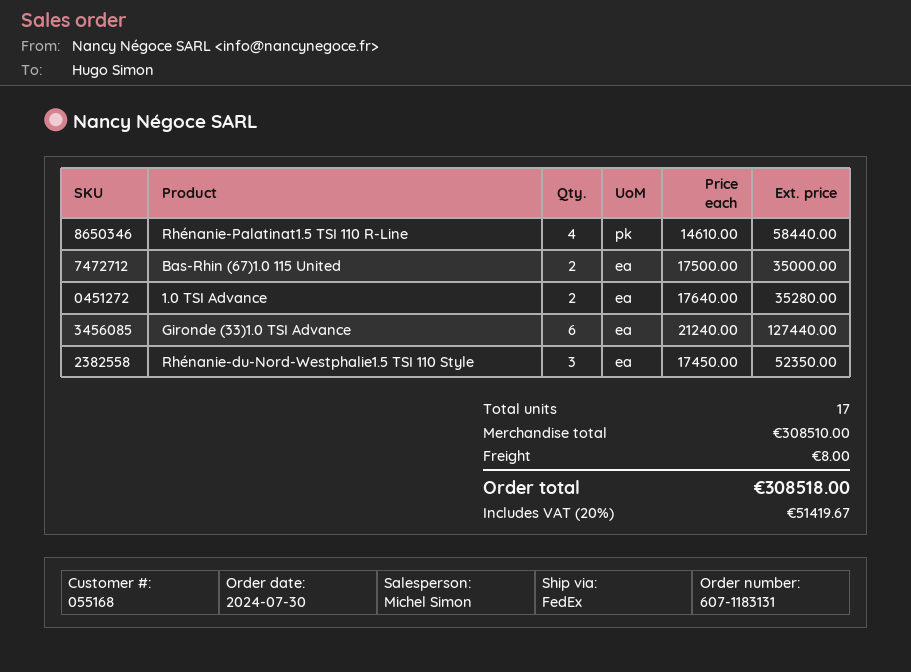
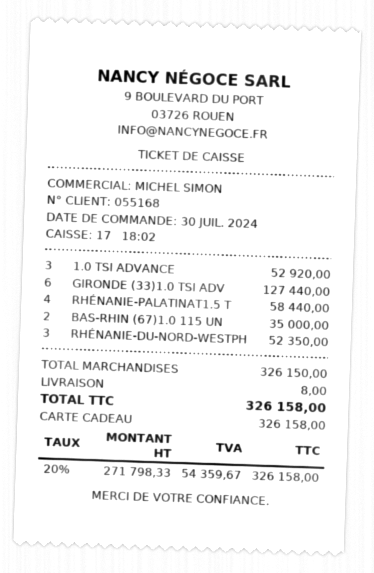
1.0 TSI Advance: 2 for 35280.00 -> 3 for 52920.00
subtotal: 308510.00 -> 326150.00
tax: 20% = 51419.67 -> 20% = 54359.67
total: 308518.00 -> 326158.00

